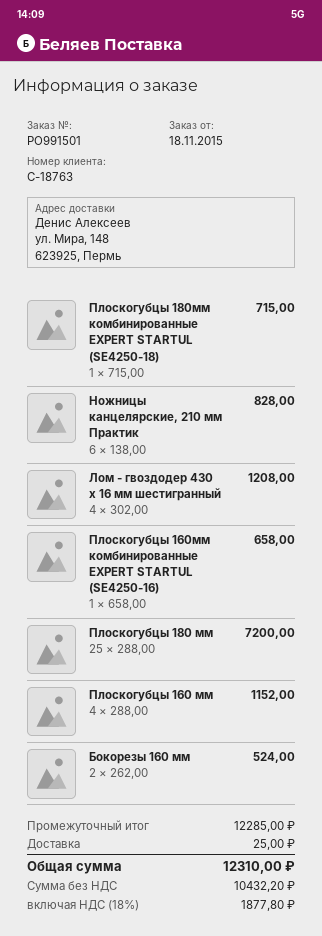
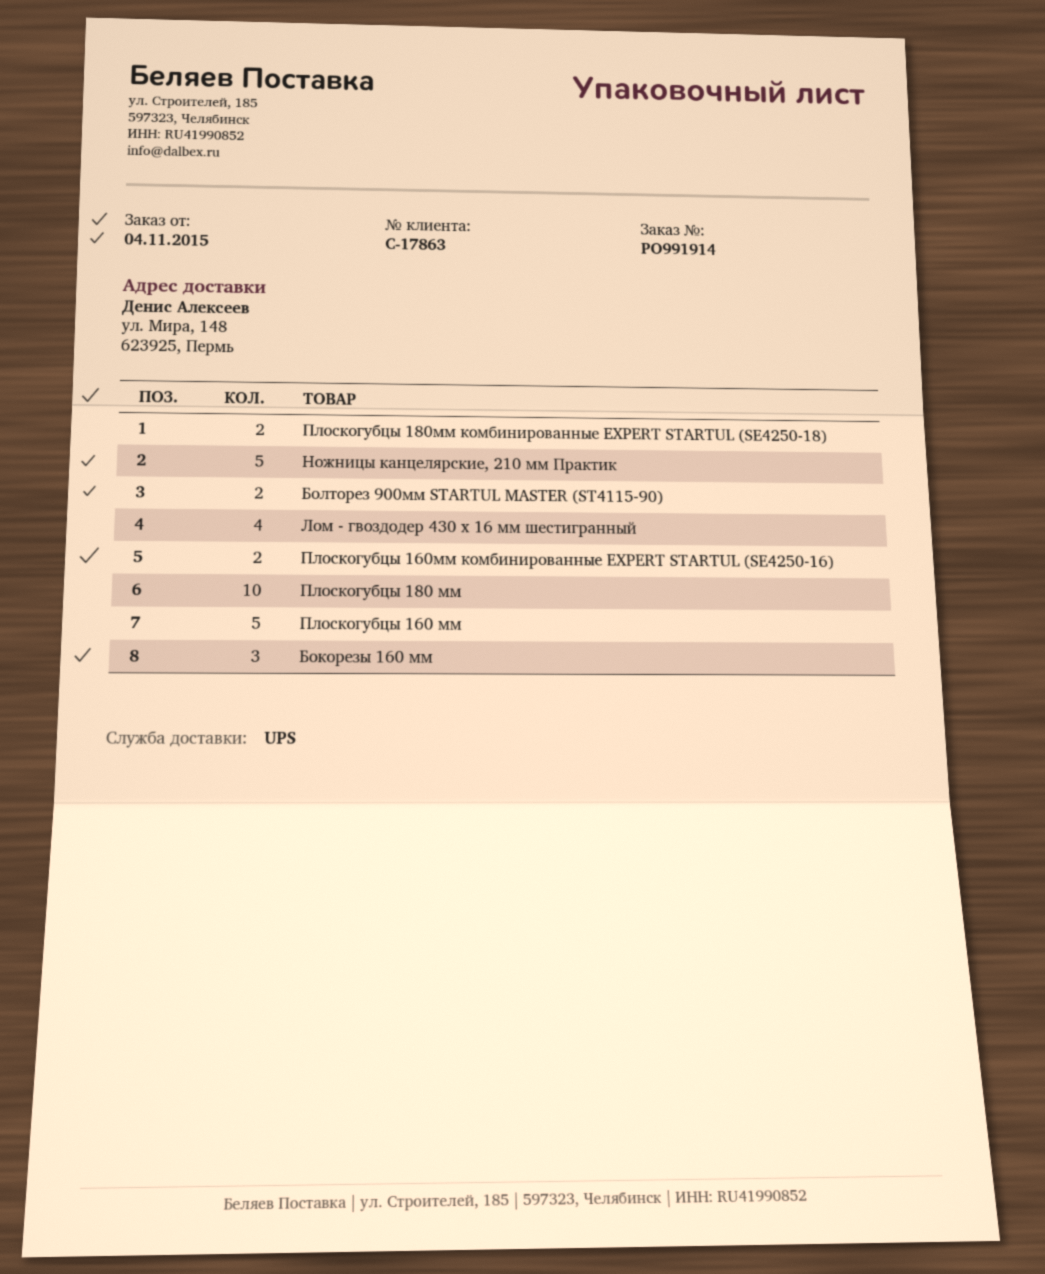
order number: PO991501 -> PO991914
order date: 2015-11-18 -> 2015-11-04
customer number: C-18763 -> C-17863
Плоскогубцы 180мм комбинированные EXPERT STARTUL (SE4250-18): 1 -> 2
Ножницы канцелярские, 210 мм Практик: 6 -> 5
Плоскогубцы 160мм комбинированные EXPERT STARTUL (SE4250-16): 1 -> 2
Плоскогубцы 180 мм: 25 -> 10
Плоскогубцы 160 мм: 4 -> 5
Бокорезы 160 мм: 2 -> 3
Болторез 900мм STARTUL MASTER (ST4115-90): none -> 2

